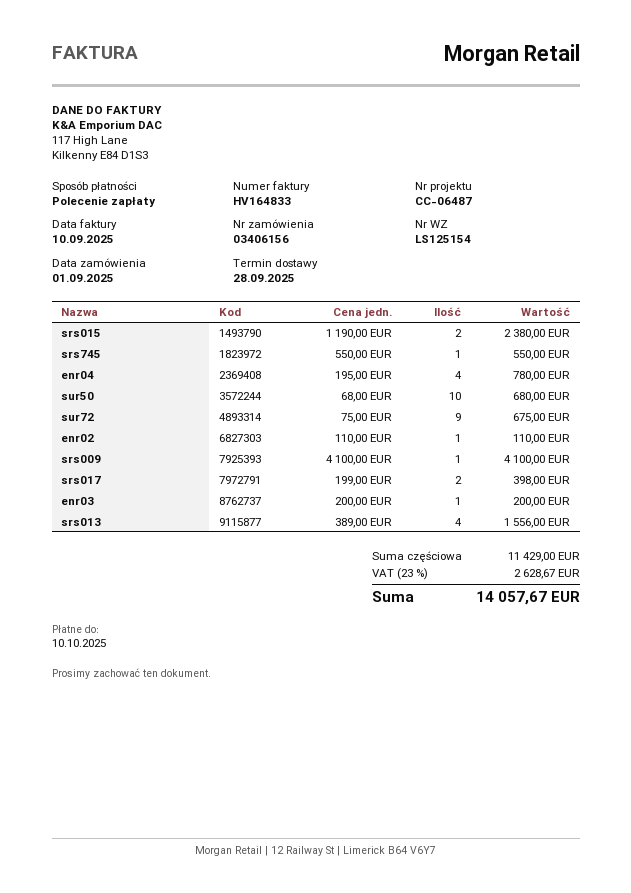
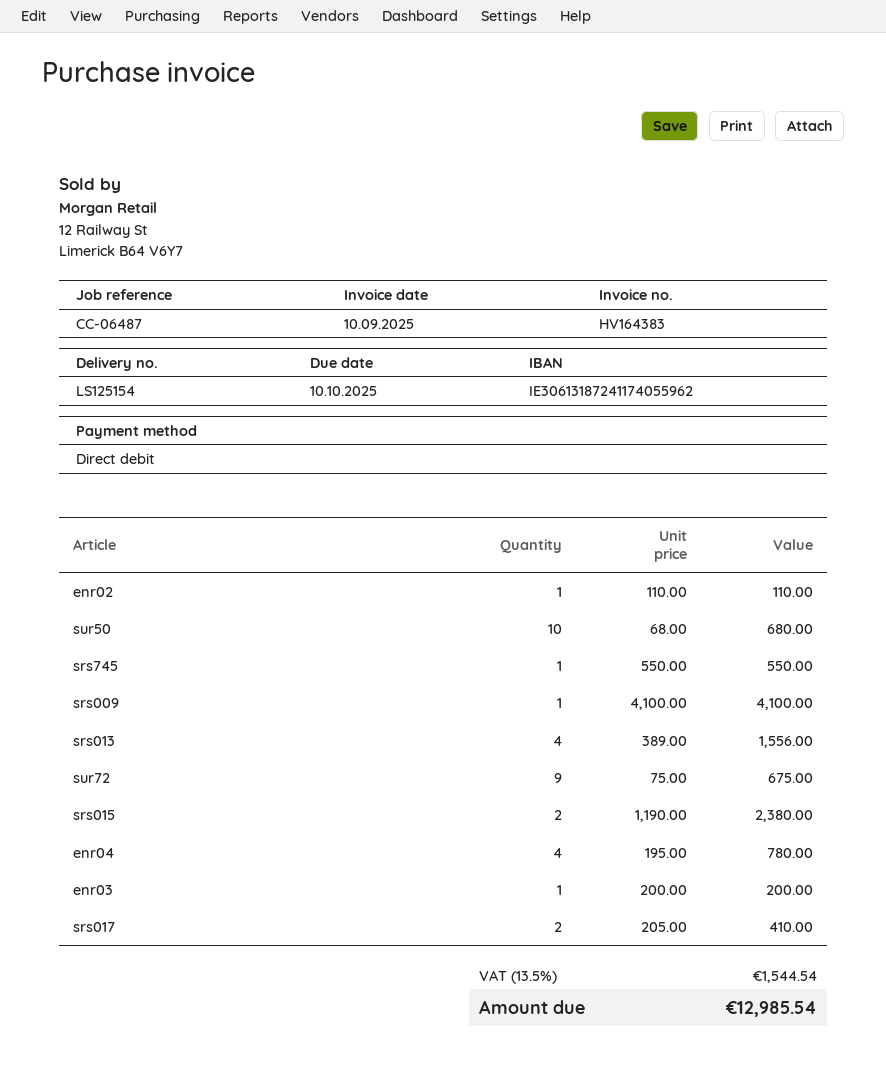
invoice number: HV164833 -> HV164383
srs017: 2 x 199.00 = 398.00 -> 2 x 205.00 = 410.00
tax: 23% = 2628.67 -> 13.5% = 1544.54
total: 14057.67 -> 12985.54

